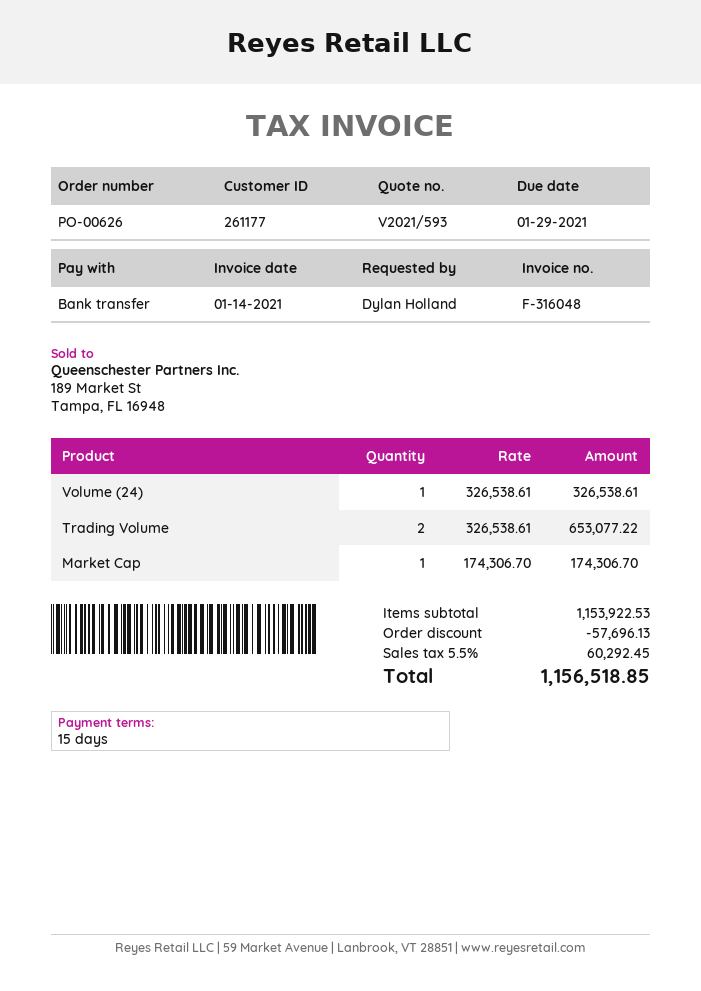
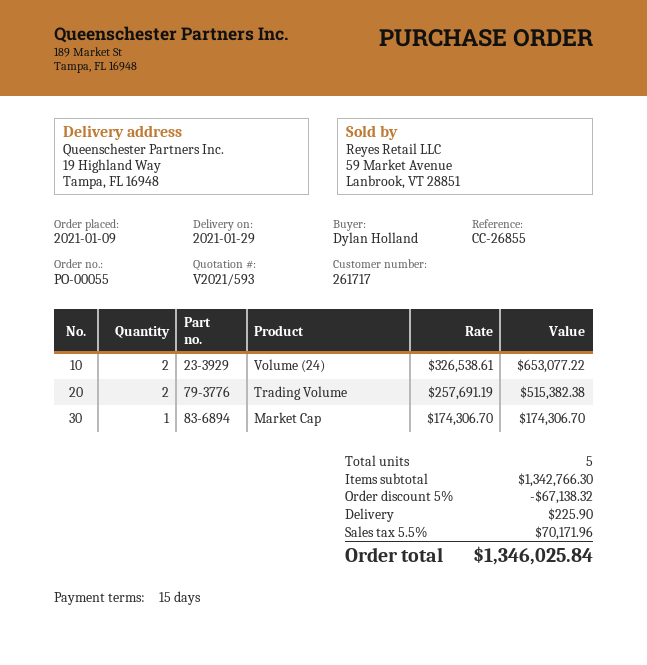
order number: PO-00626 -> PO-00055
customer number: 261177 -> 261717
Volume (24): 1 x 326538.61 = 326538.61 -> 2 x 326538.61 = 653077.22
Trading Volume: 2 x 326538.61 = 653077.22 -> 2 x 257691.19 = 515382.38
subtotal: 1153922.53 -> 1342766.30
discount: 57696.13 -> 67138.32
shipping: none -> 225.90
tax: 5.5% = 60292.45 -> 5.5% = 70171.96
total: 1156518.85 -> 1346025.84

